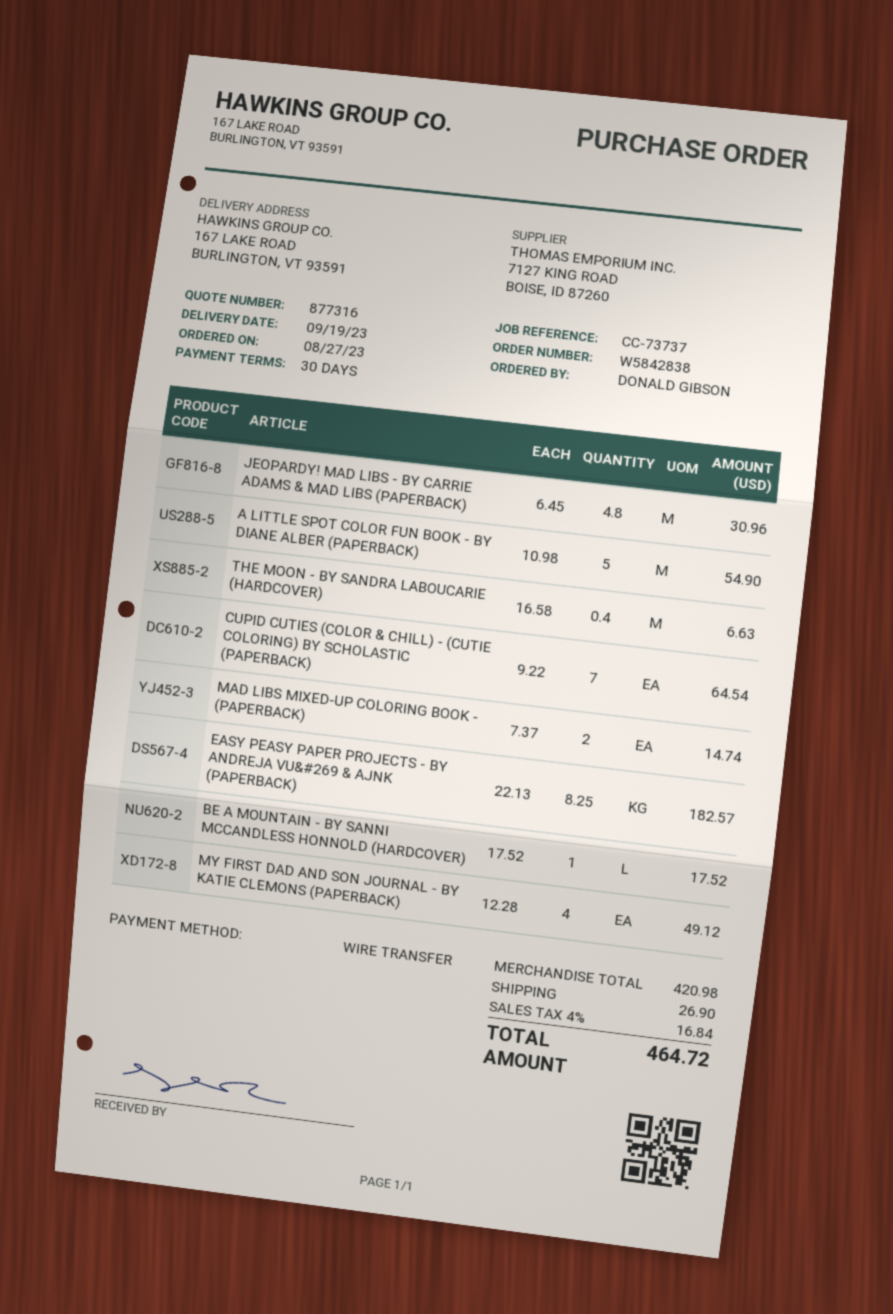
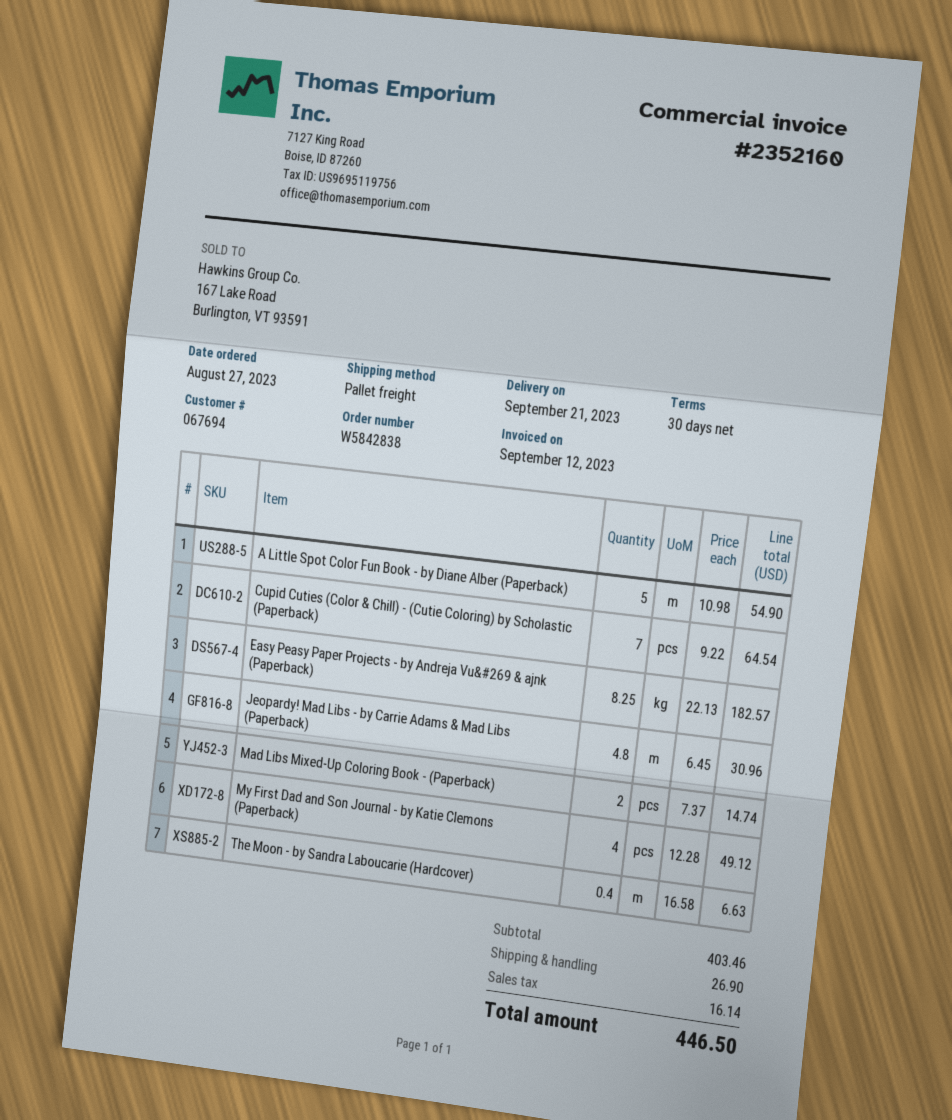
delivery date: 2023-09-19 -> 2023-09-21
BE A MOUNTAIN - BY SANNI MCCANDLESS HONNOLD (HARDCOVER): 1 x 17.52 = 17.52 -> none
subtotal: 420.98 -> 403.46
tax: 16.84 -> 16.14
total: 464.72 -> 446.50

